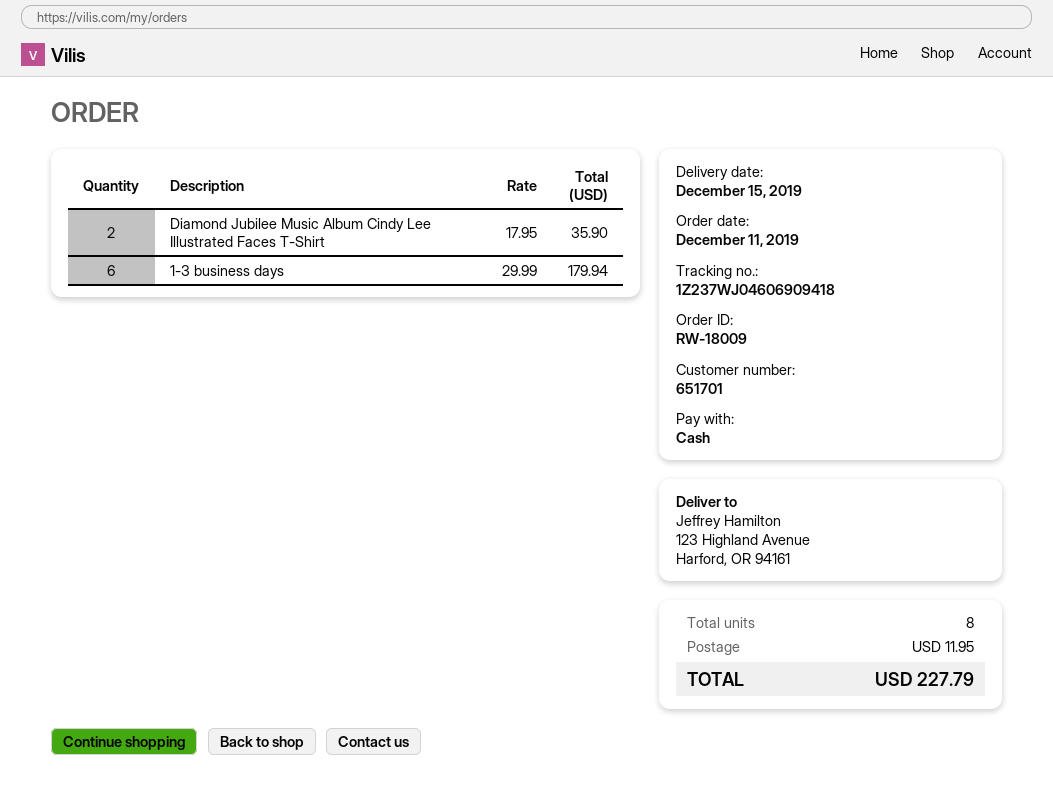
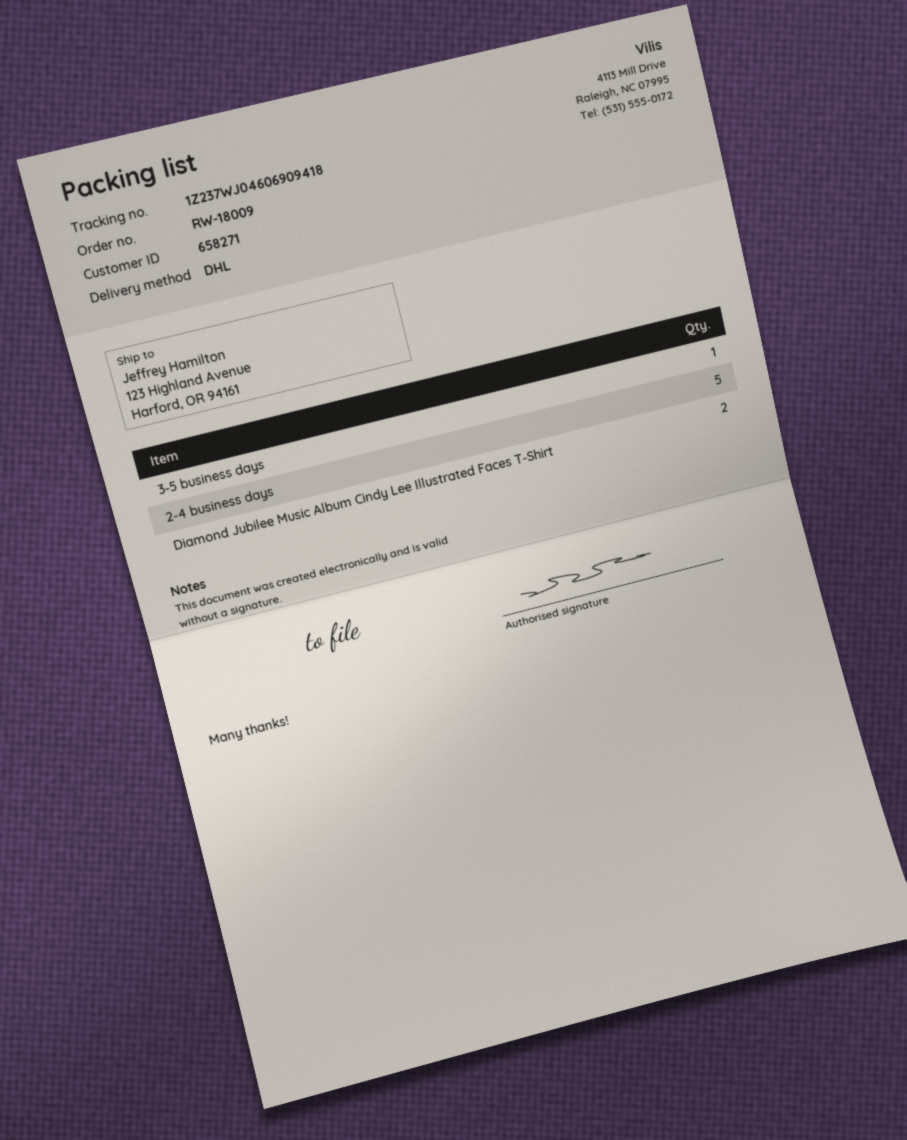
customer number: 651701 -> 658271
1-3 business days: 6 -> none
3-5 business days: none -> 1
2-4 business days: none -> 5

